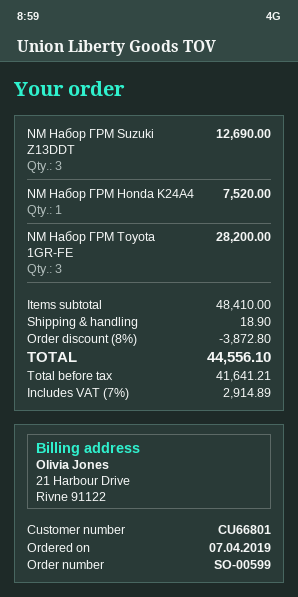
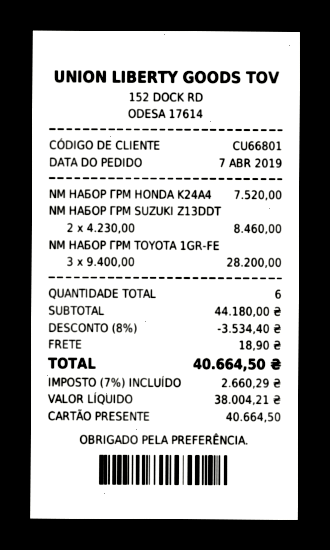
NM Набор ГРМ Suzuki Z13DDT: 3 for 12690.00 -> 2 for 8460.00
subtotal: 48410.00 -> 44180.00
discount: 8% = 3872.80 -> 8% = 3534.40
net: 41641.21 -> 38004.21
tax: 7% = 2914.89 -> 7% = 2660.29
total: 44556.10 -> 40664.50

